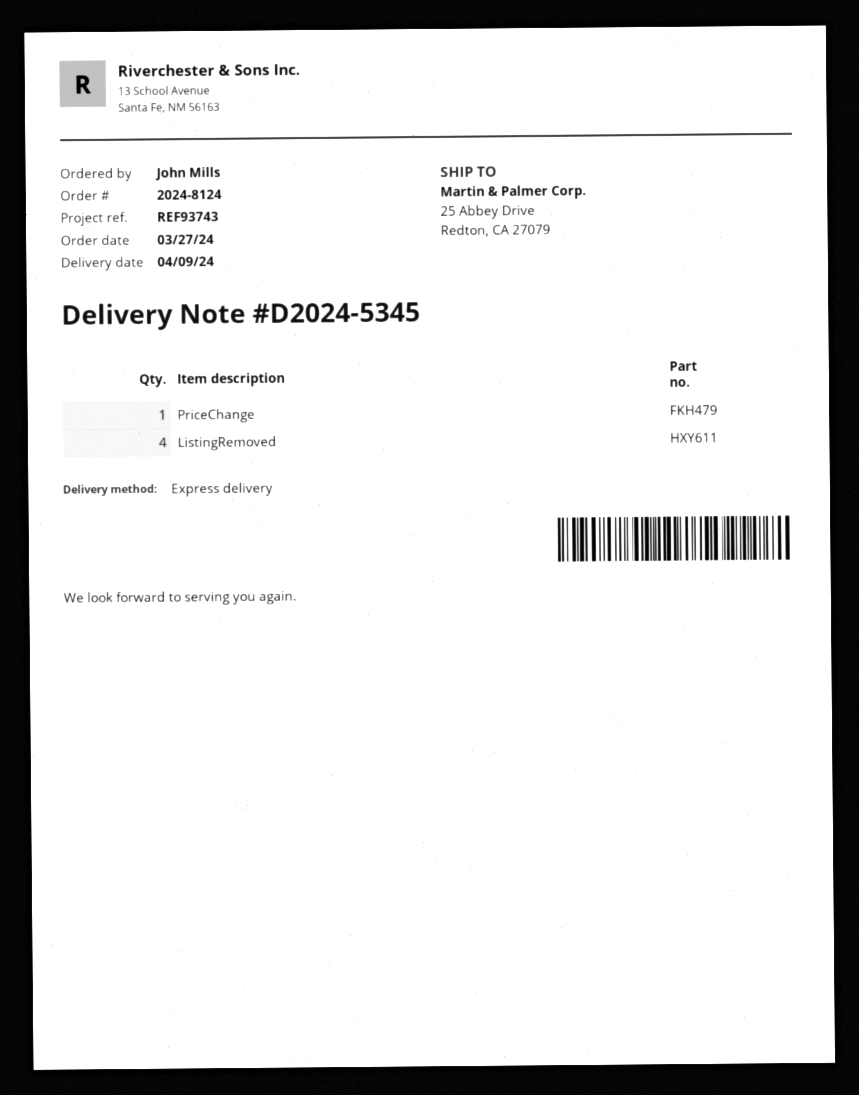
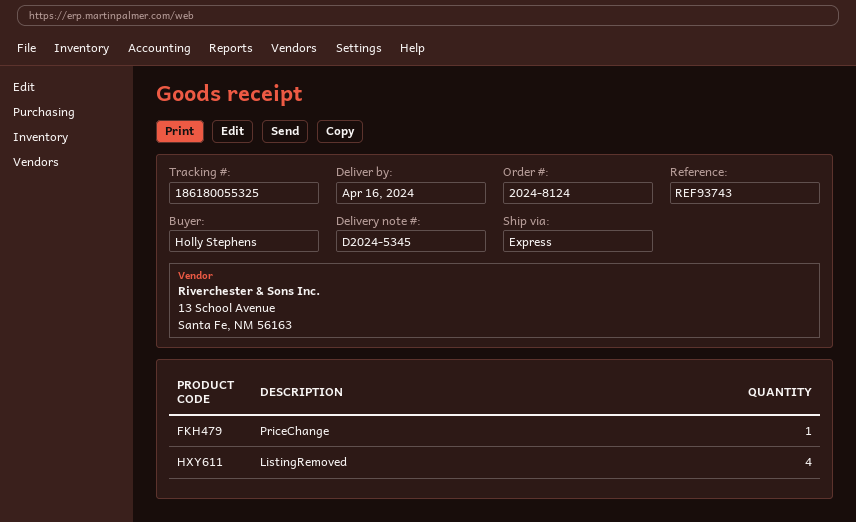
delivery date: 2024-04-09 -> 2024-04-16
ordered by: John Mills -> Holly Stephens

